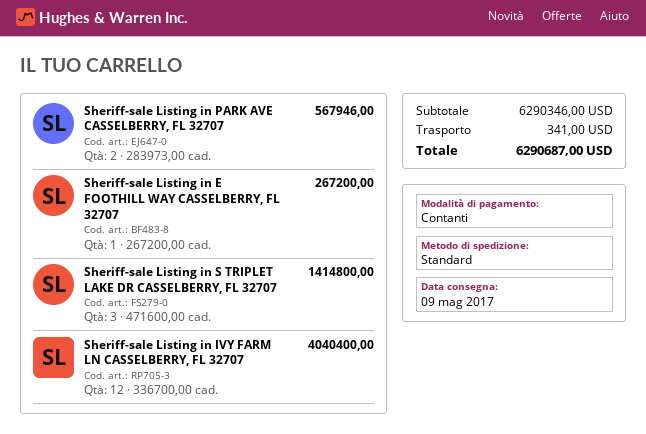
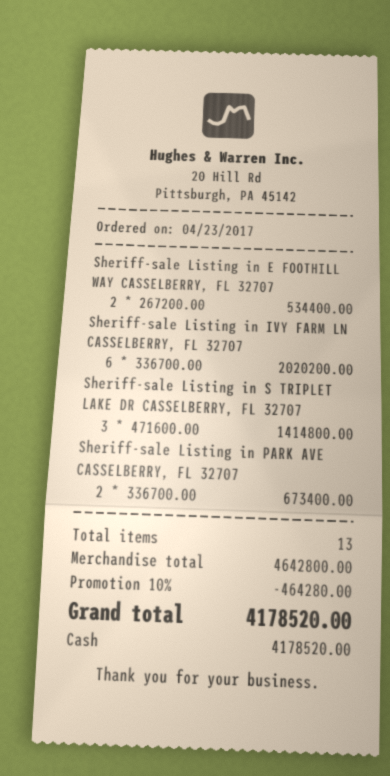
Sheriff-sale Listing in PARK AVE CASSELBERRY, FL 32707: 2 x 283973.00 = 567946.00 -> 2 x 336700.00 = 673400.00
Sheriff-sale Listing in E FOOTHILL WAY CASSELBERRY, FL 32707: 1 x 267200.00 = 267200.00 -> 2 x 267200.00 = 534400.00
Sheriff-sale Listing in IVY FARM LN CASSELBERRY, FL 32707: 12 x 336700.00 = 4040400.00 -> 6 x 336700.00 = 2020200.00
subtotal: 6290346.00 -> 4642800.00
discount: none -> 10% = 464280.00
shipping: 341.00 -> none
total: 6290687.00 -> 4178520.00

